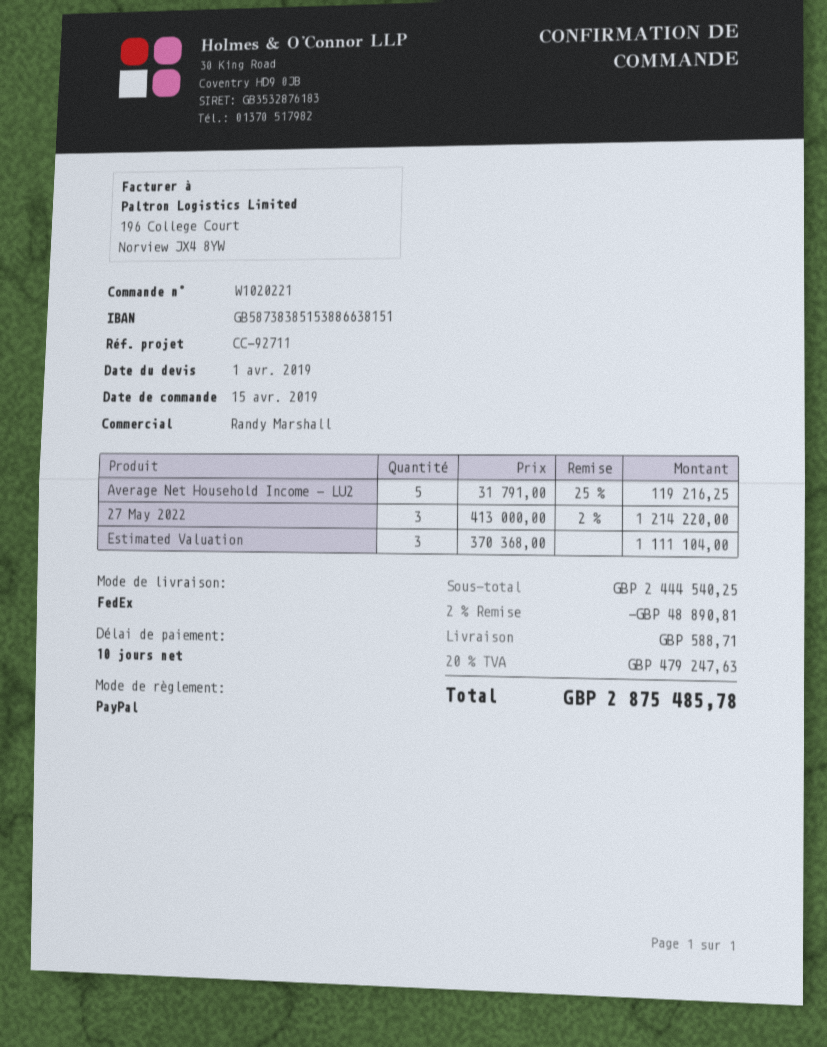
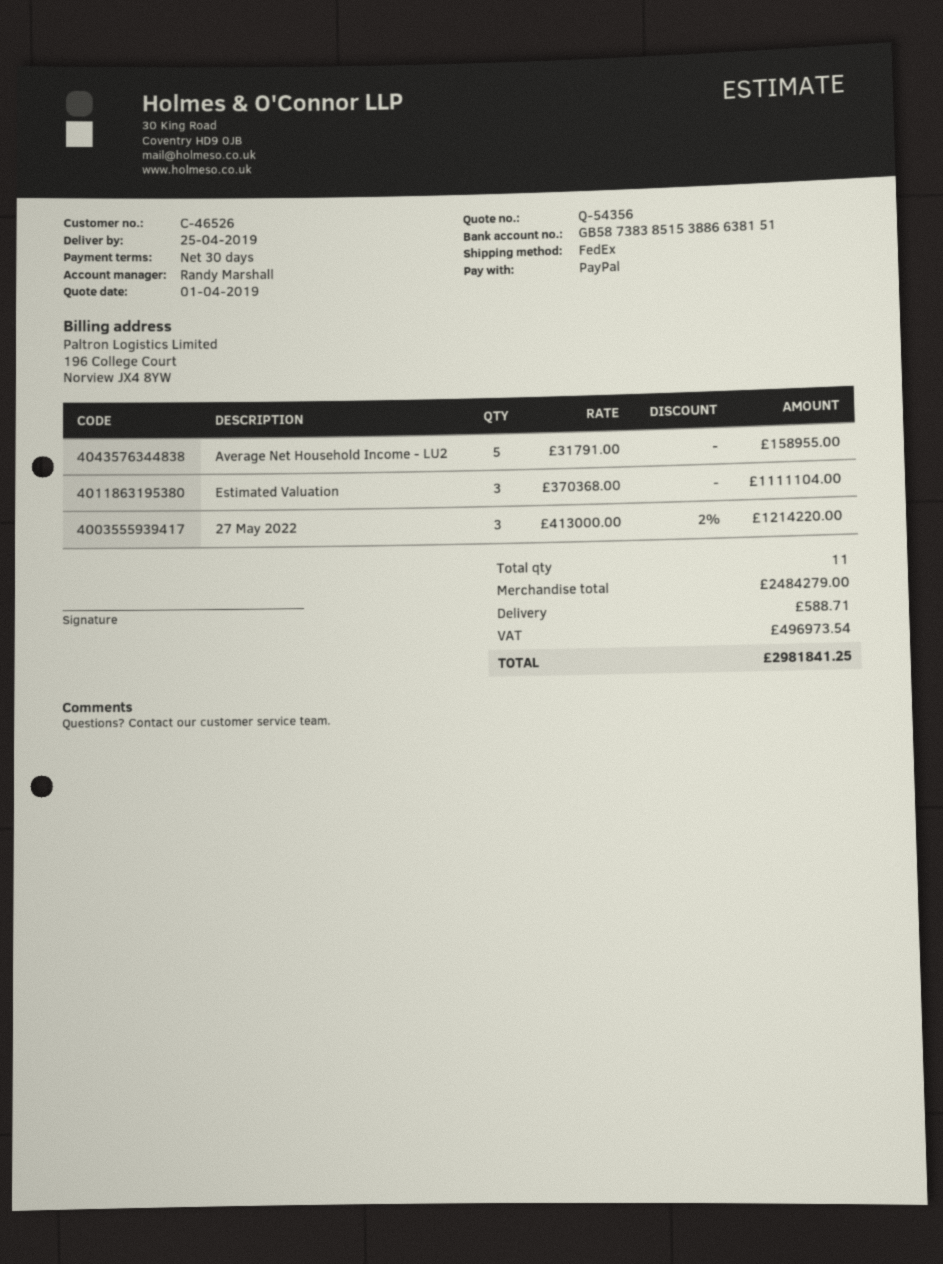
payment terms: 10 days -> 30 days
Average Net Household Income - LU2: 5 x 31791.00 - 25% = 119216.25 -> 5 x 31791.00 = 158955.00
subtotal: 2444540.25 -> 2484279.00
discount: 2% = 48890.81 -> none
tax: 479247.63 -> 496973.54
total: 2875485.78 -> 2981841.25

